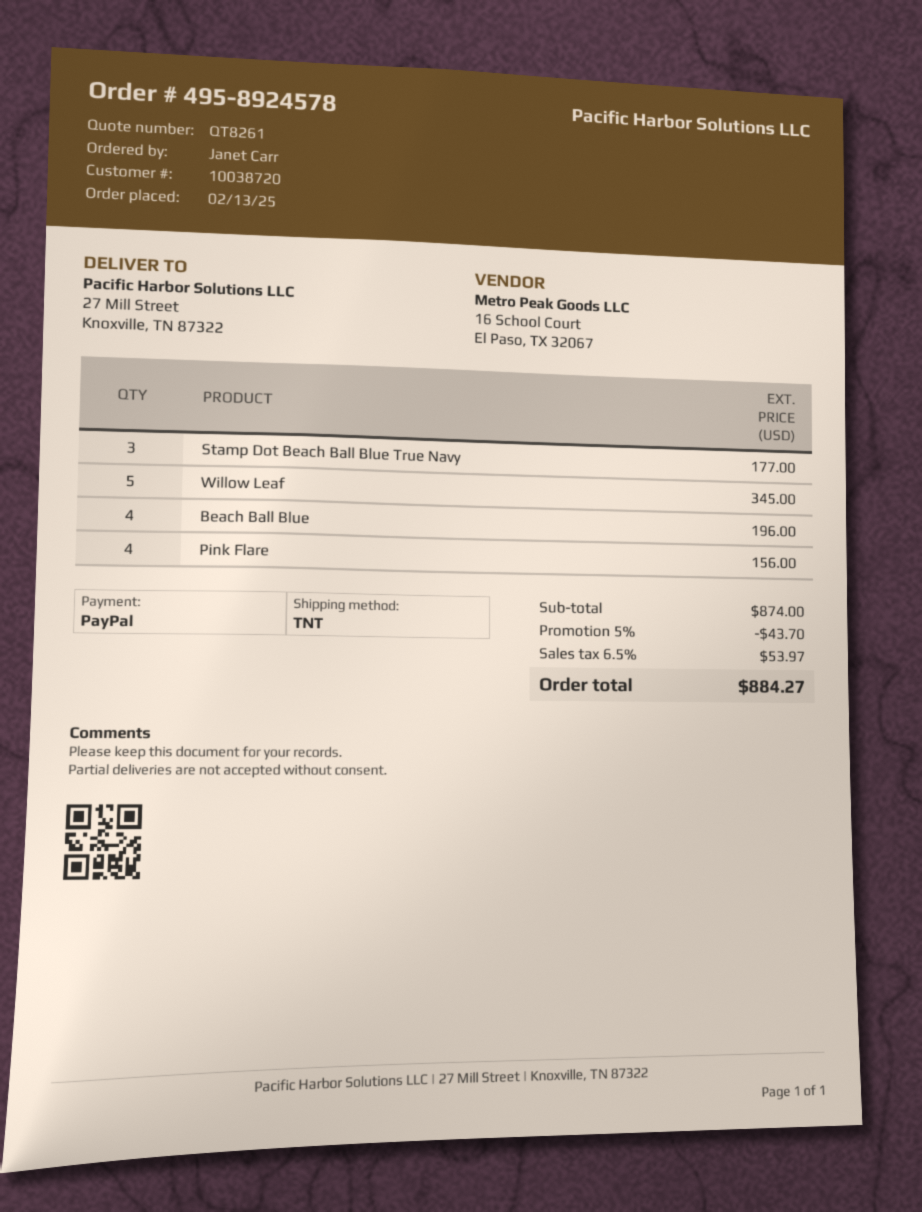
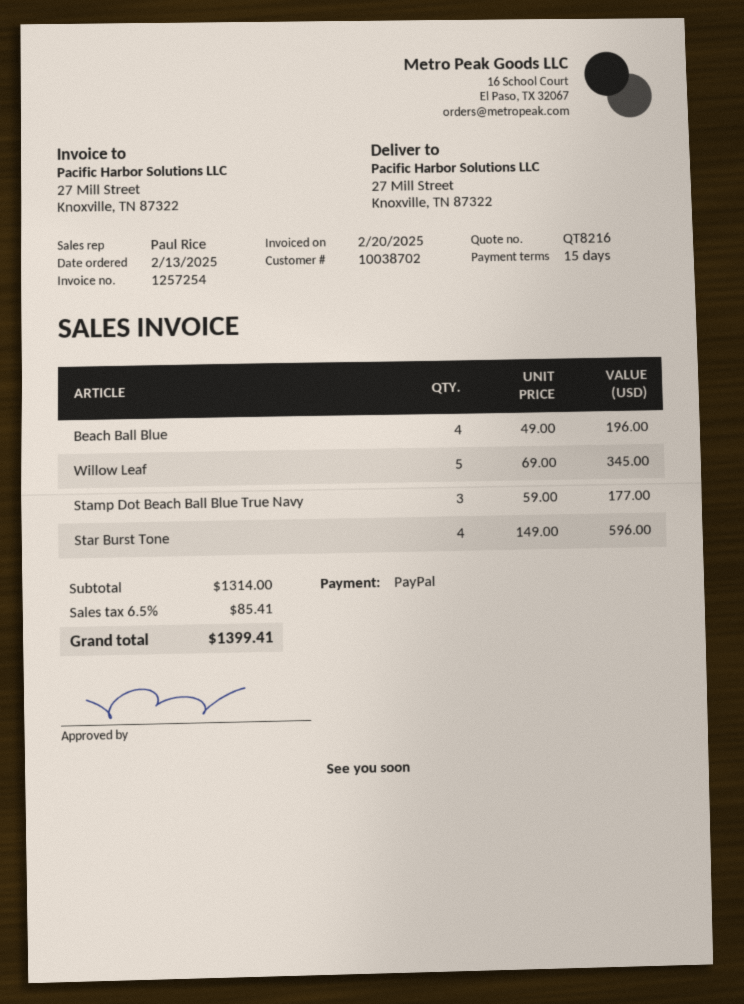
quote number: QT8261 -> QT8216
customer number: 10038720 -> 10038702
Pink Flare: 4 for 156.00 -> none
Star Burst Tone: none -> 4 for 596.00
subtotal: 874.00 -> 1314.00
discount: 5% = 43.70 -> none
tax: 6.5% = 53.97 -> 6.5% = 85.41
total: 884.27 -> 1399.41

